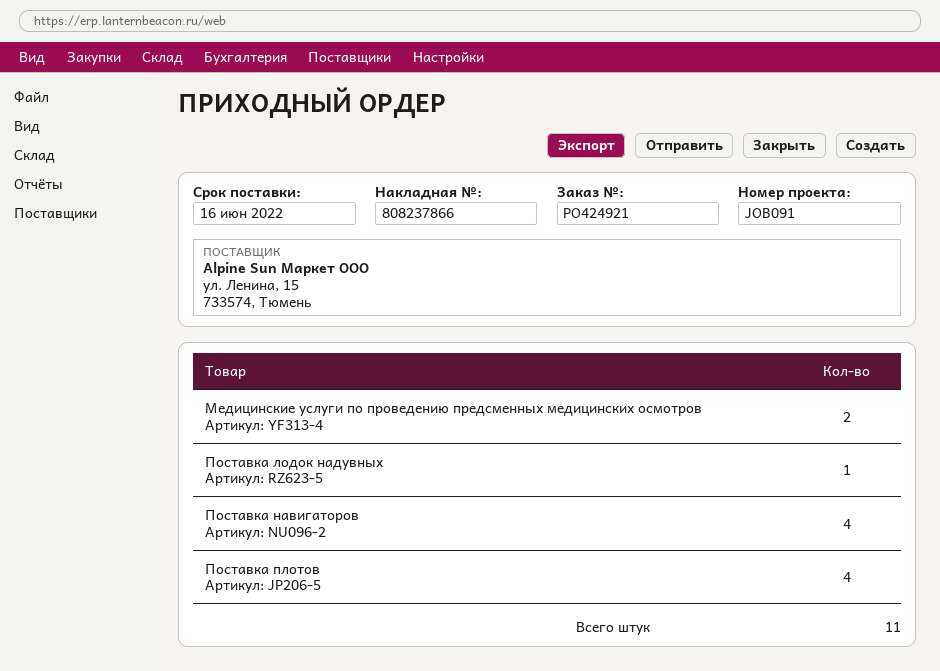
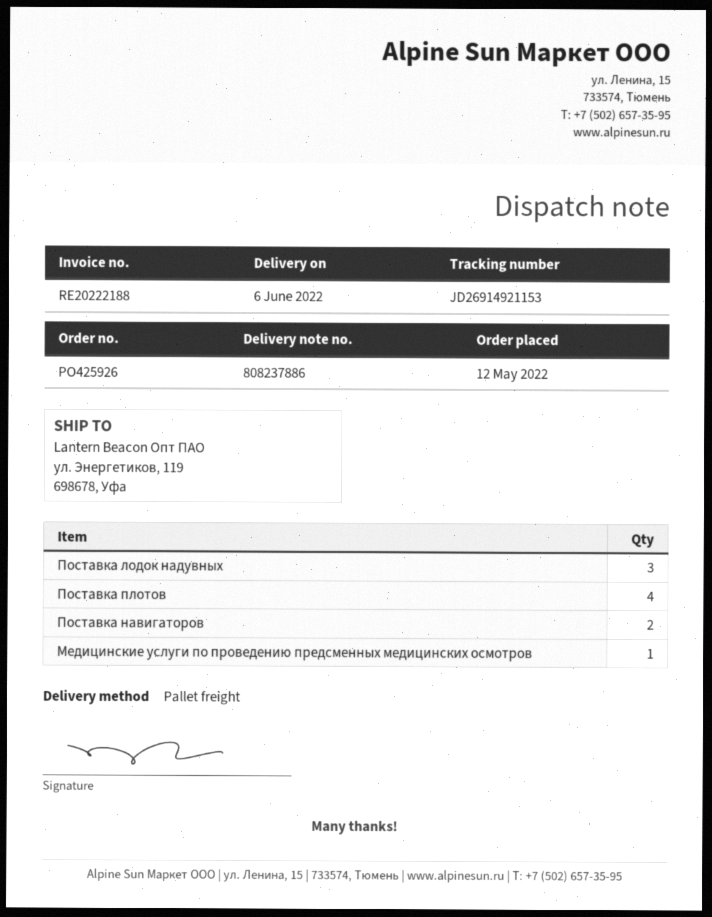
order number: PO424921 -> PO425926
delivery note number: 808237866 -> 808237886
delivery date: 2022-06-16 -> 2022-06-06
Медицинские услуги по проведению предсменных медицинских осмотров: 2 -> 1
Поставка лодок надувных: 1 -> 3
Поставка навигаторов: 4 -> 2

